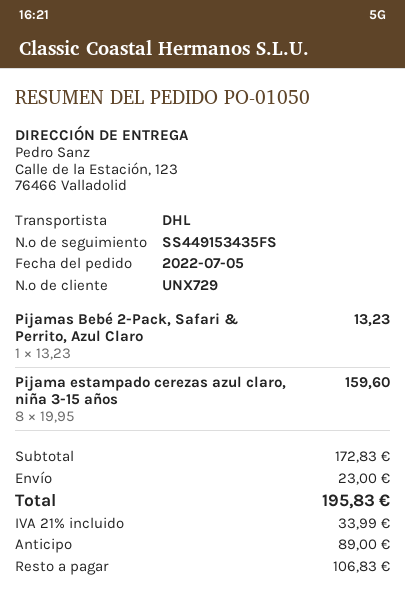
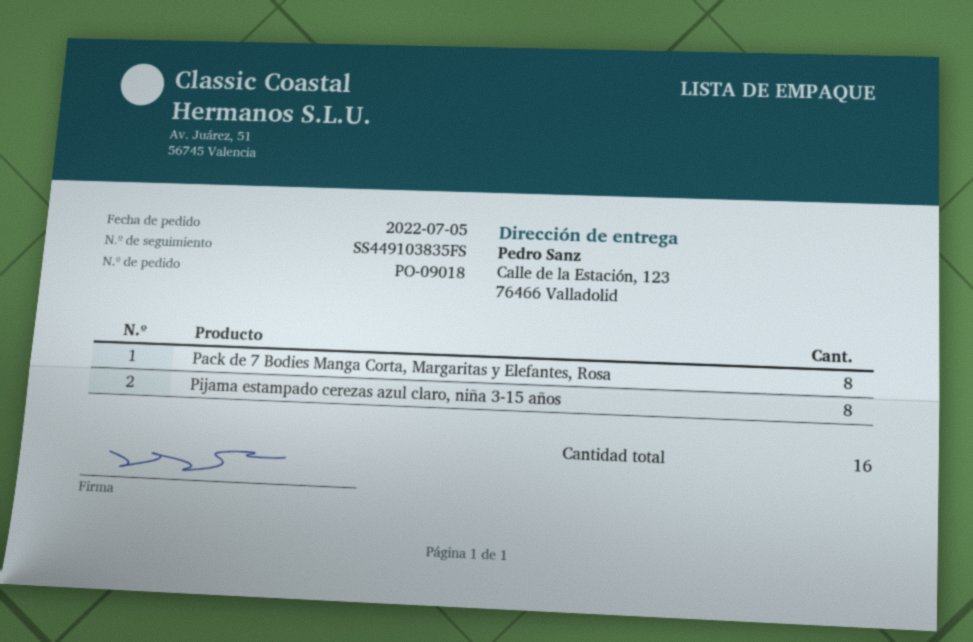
order number: PO-01050 -> PO-09018
tracking number: SS449153435FS -> SS449103835FS
Pijamas Bebé 2-Pack, Safari & Perrito, Azul Claro: 1 -> none
Pack de 7 Bodies Manga Corta, Margaritas y Elefantes, Rosa: none -> 8

